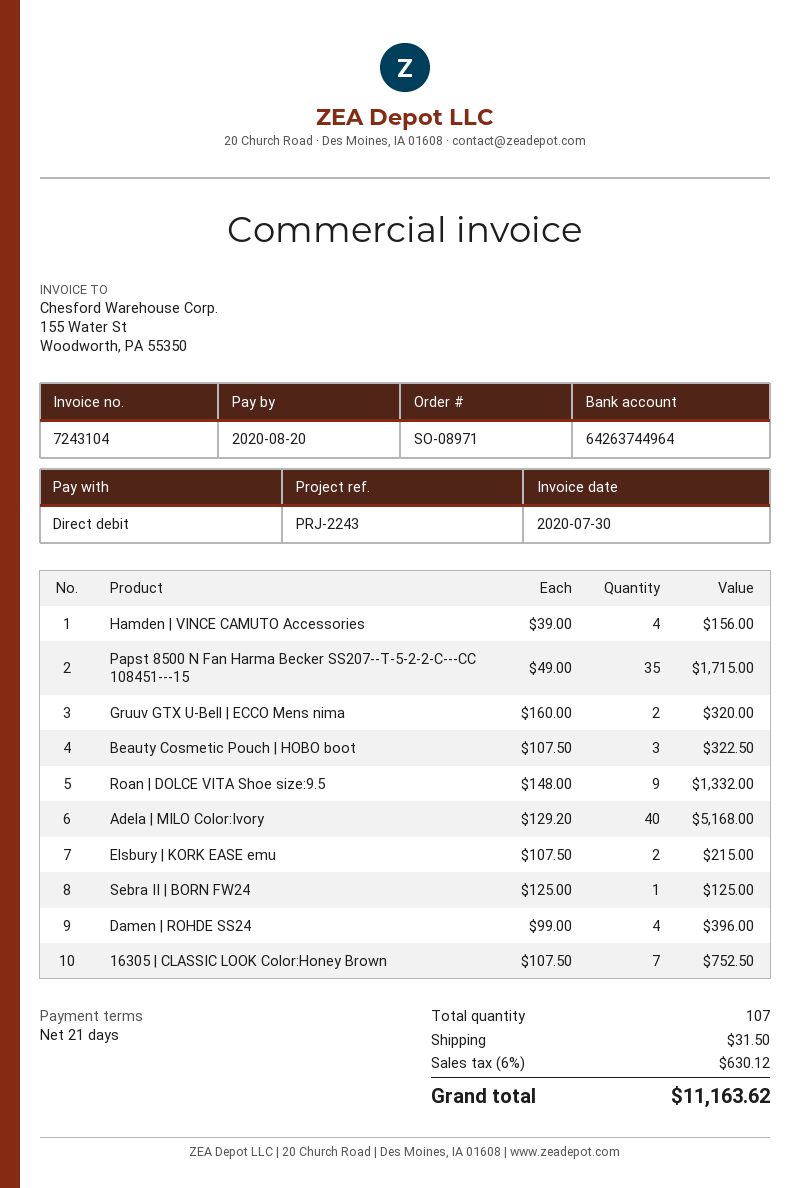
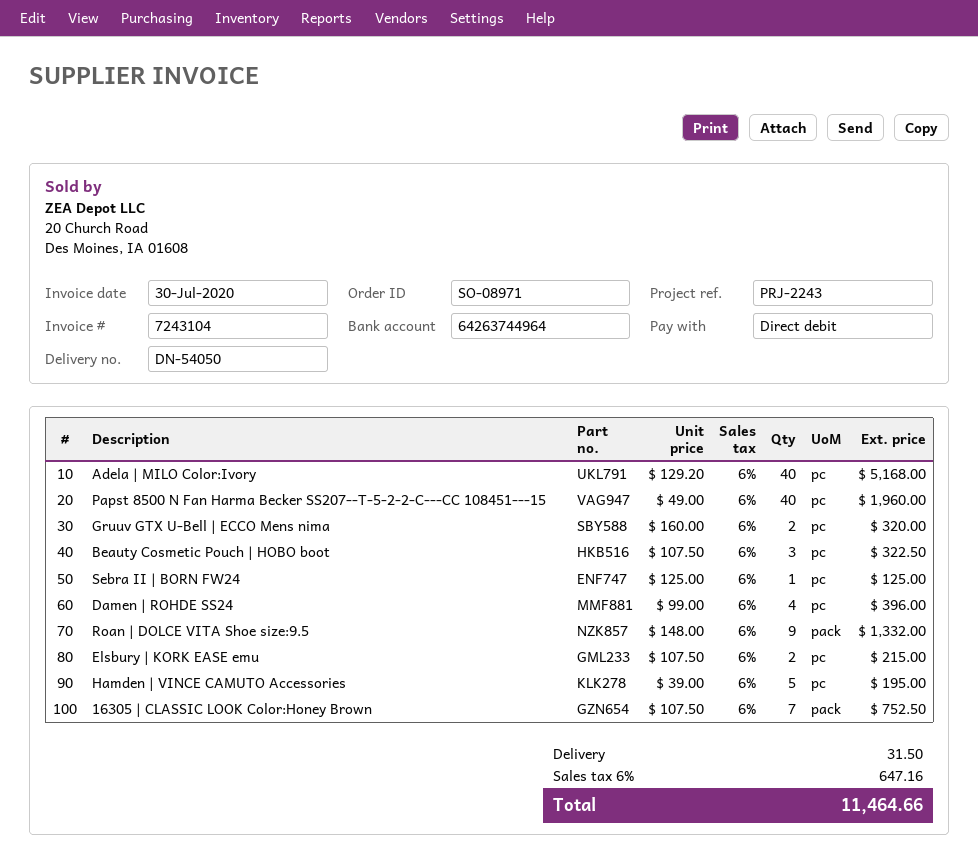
Hamden | VINCE CAMUTO Accessories: 4 x 39.00 = 156.00 -> 5 x 39.00 = 195.00
Papst 8500 N Fan Harma Becker SS207--T-5-2-2-C---CC 108451---15: 35 x 49.00 = 1715.00 -> 40 x 49.00 = 1960.00
tax: 6% = 630.12 -> 6% = 647.16
total: 11163.62 -> 11464.66

